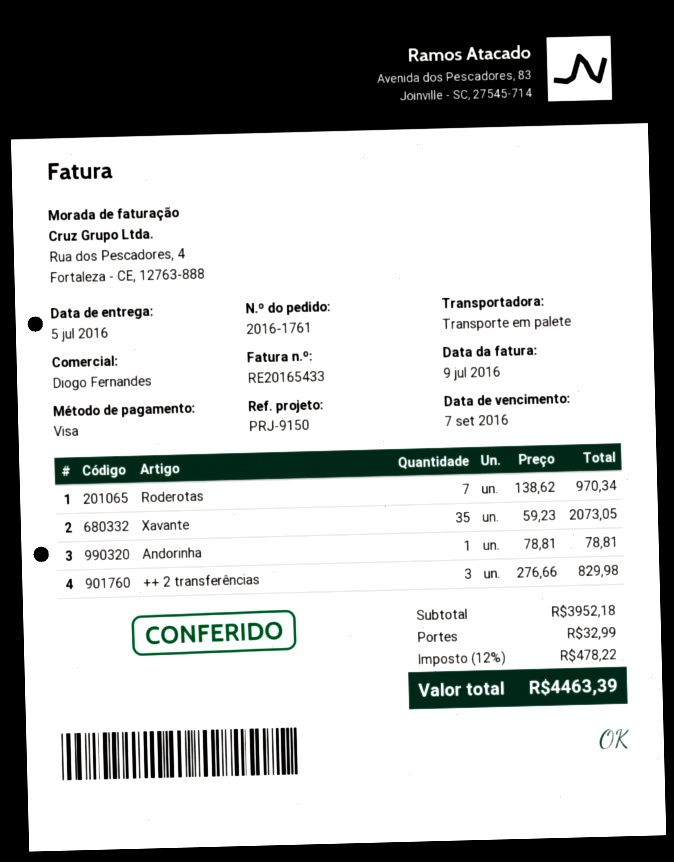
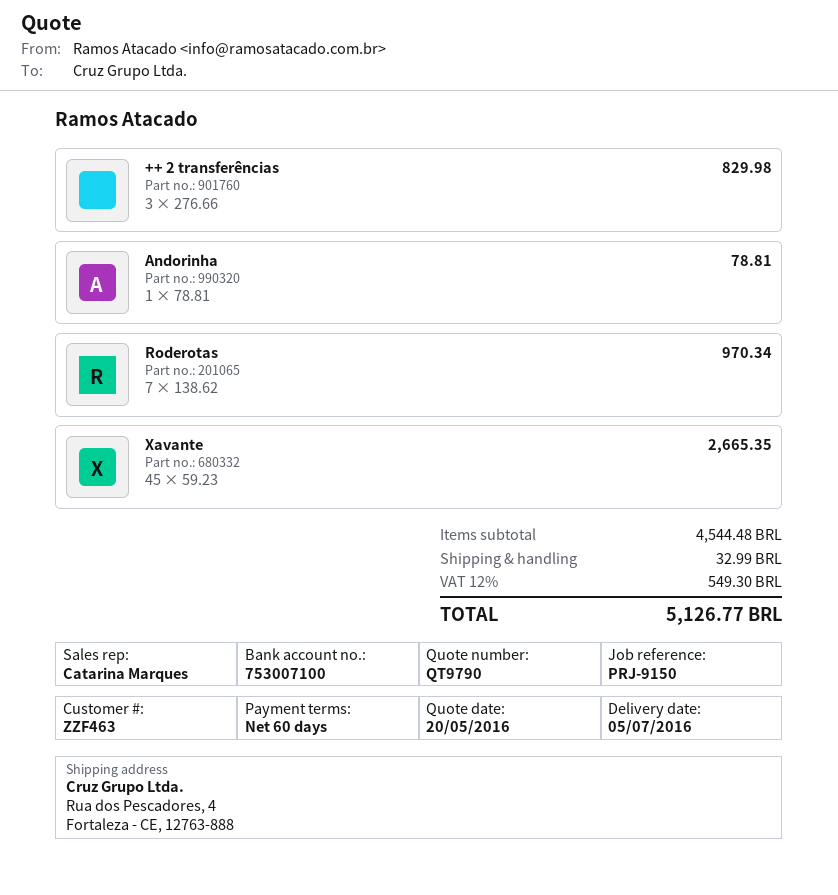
sales rep: Diogo Fernandes -> Catarina Marques
Xavante: 35 x 59.23 = 2073.05 -> 45 x 59.23 = 2665.35
subtotal: 3952.18 -> 4544.48
tax: 12% = 478.22 -> 12% = 549.30
total: 4463.39 -> 5126.77

